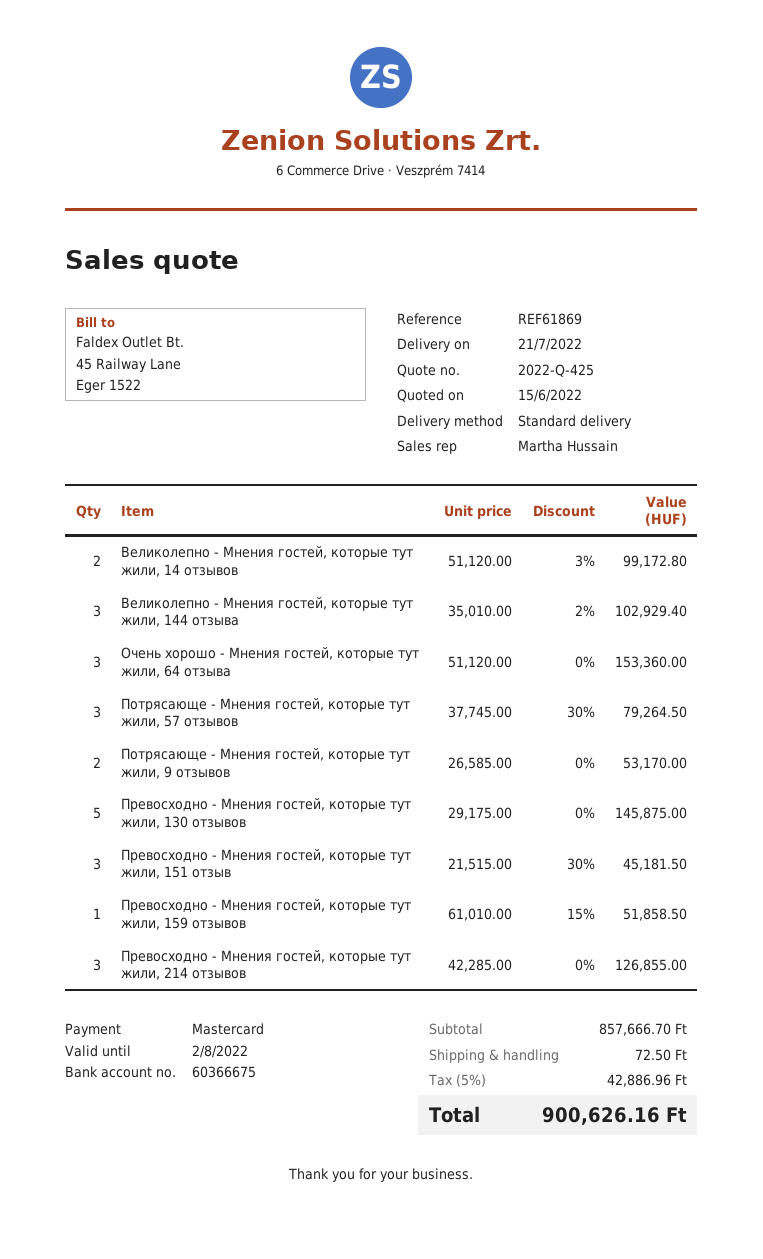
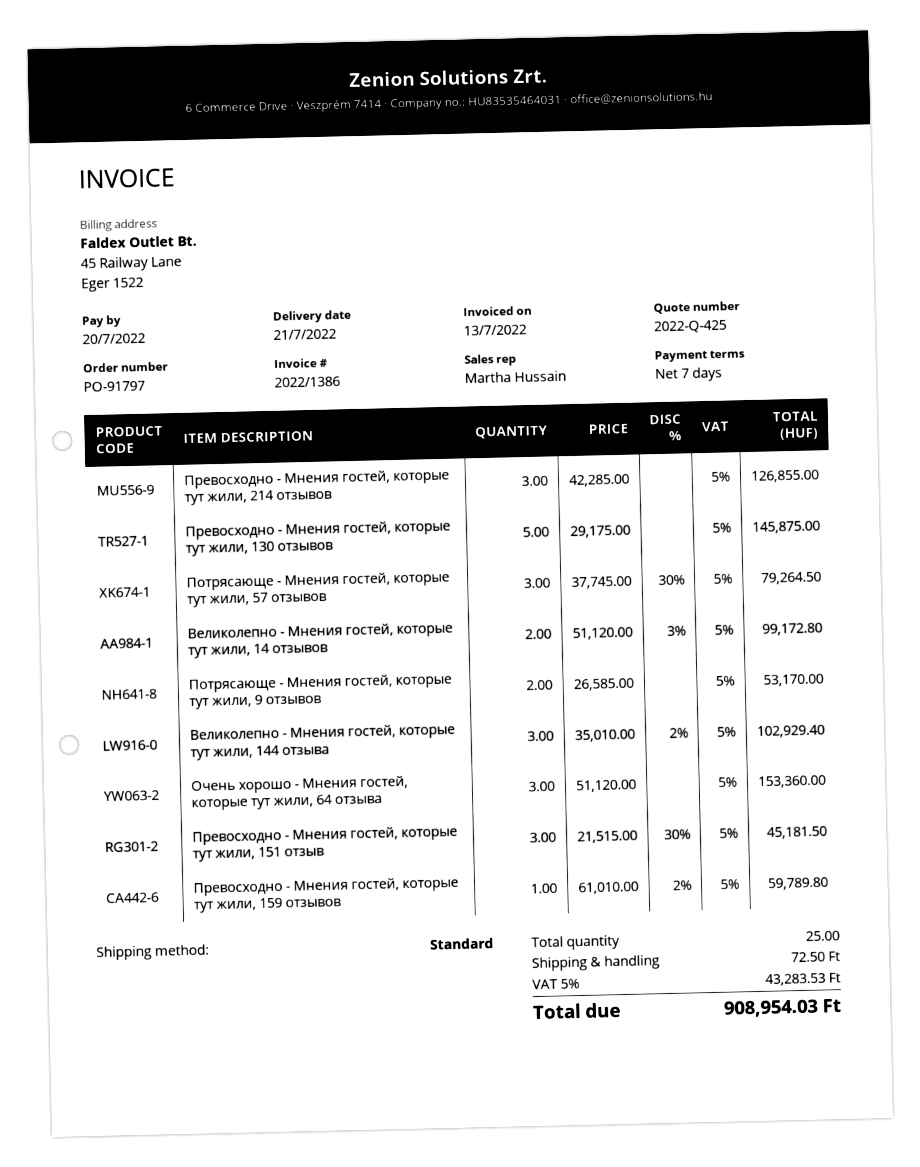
Превосходно - Мнения гостей, которые тут жили, 159 отзывов: 1 x 61010.00 - 15% = 51858.50 -> 1 x 61010.00 - 2% = 59789.80
tax: 5% = 42886.96 -> 5% = 43283.53
total: 900626.16 -> 908954.03

